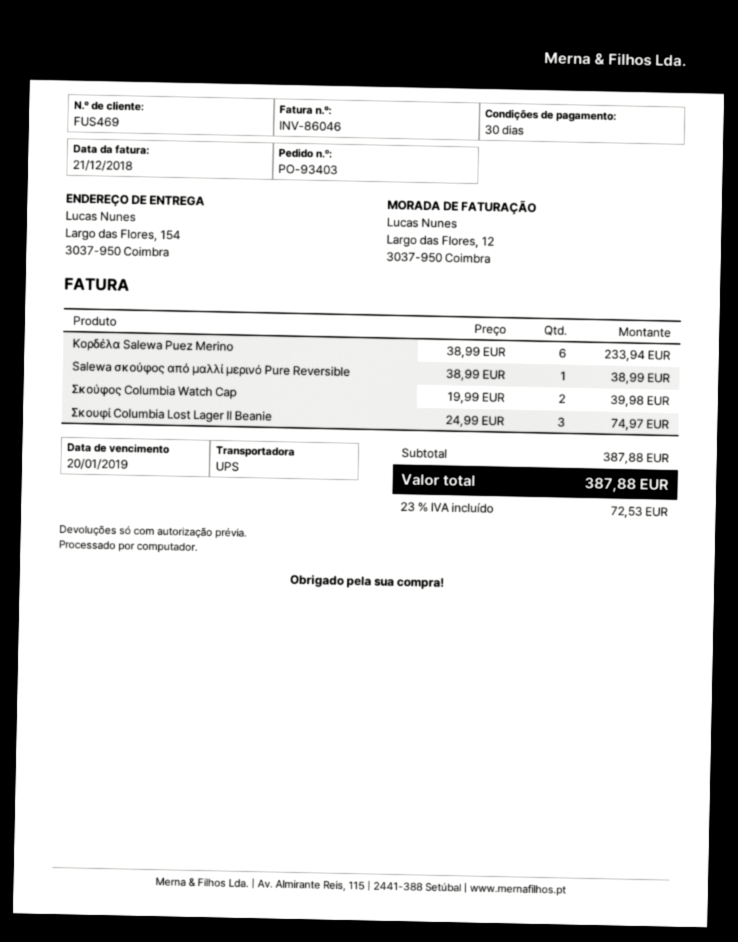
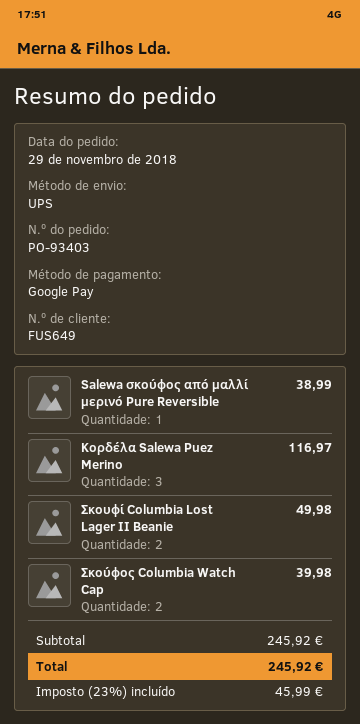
customer number: FUS469 -> FUS649
Κορδέλα Salewa Puez Merino: 6 for 233.94 -> 3 for 116.97
Σκουφί Columbia Lost Lager II Beanie: 3 for 74.97 -> 2 for 49.98
subtotal: 387.88 -> 245.92
tax: 23% = 72.53 -> 23% = 45.99
total: 387.88 -> 245.92

